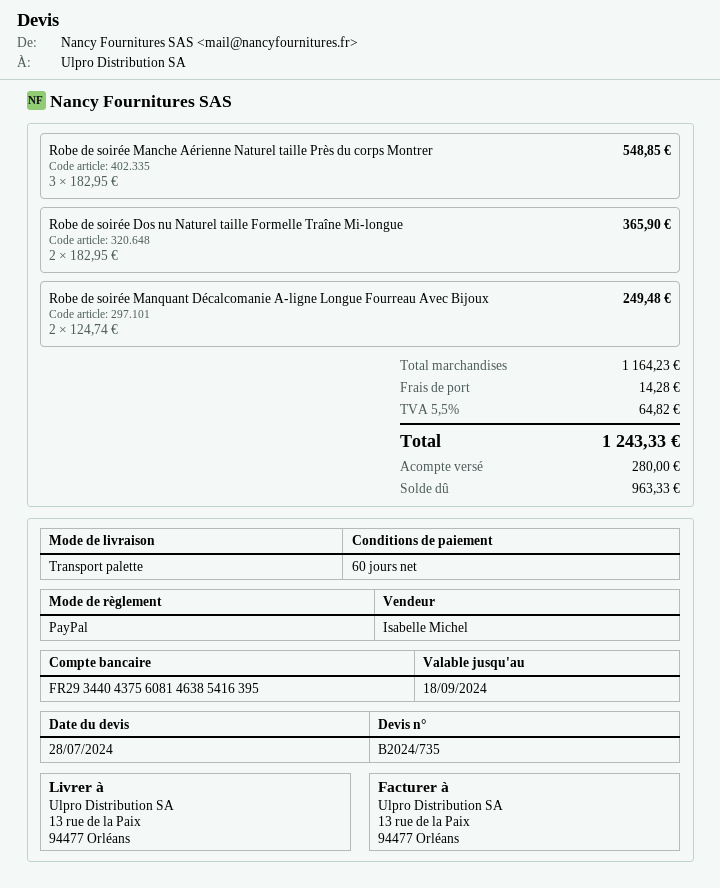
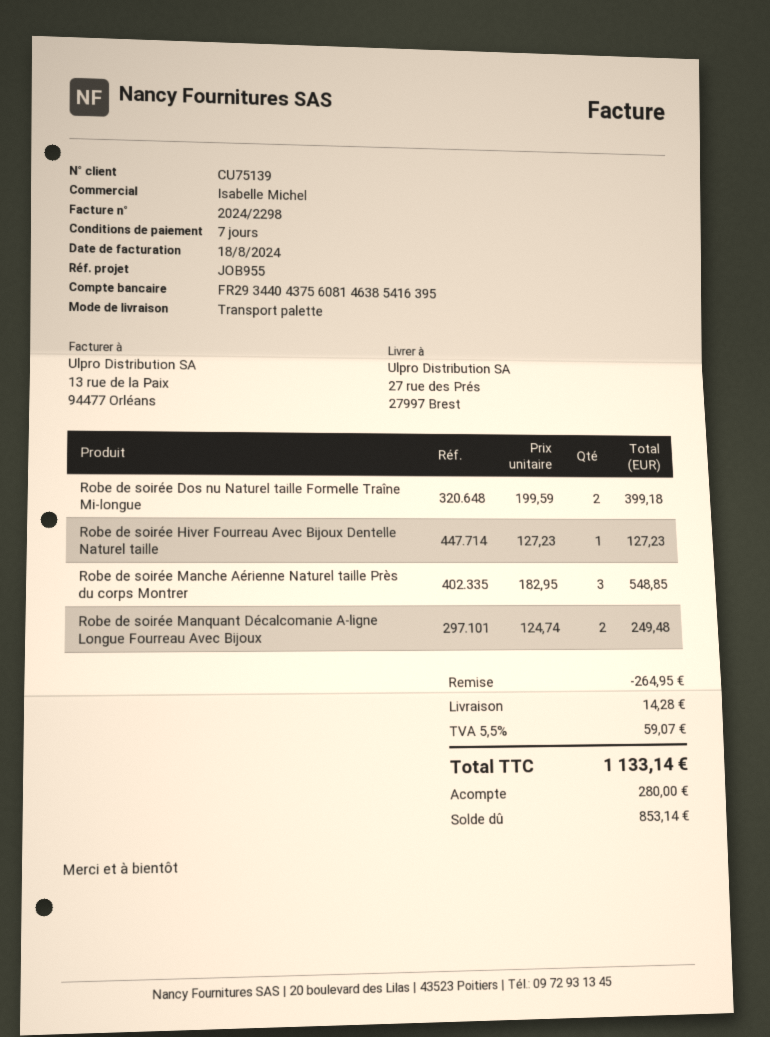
payment terms: 60 days -> 7 days
ship to: 13 rue de la Paix, 94477 Orléans -> 27 rue des Prés, 27997 Brest
Robe de soirée Dos nu Naturel taille Formelle Traîne Mi-longue: 2 x 182.95 = 365.90 -> 2 x 199.59 = 399.18
Robe de soirée Hiver Fourreau Avec Bijoux Dentelle Naturel taille: none -> 1 x 127.23 = 127.23
discount: none -> 264.95
tax: 5.5% = 64.82 -> 5.5% = 59.07
total: 1243.33 -> 1133.14
balance: 963.33 -> 853.14

